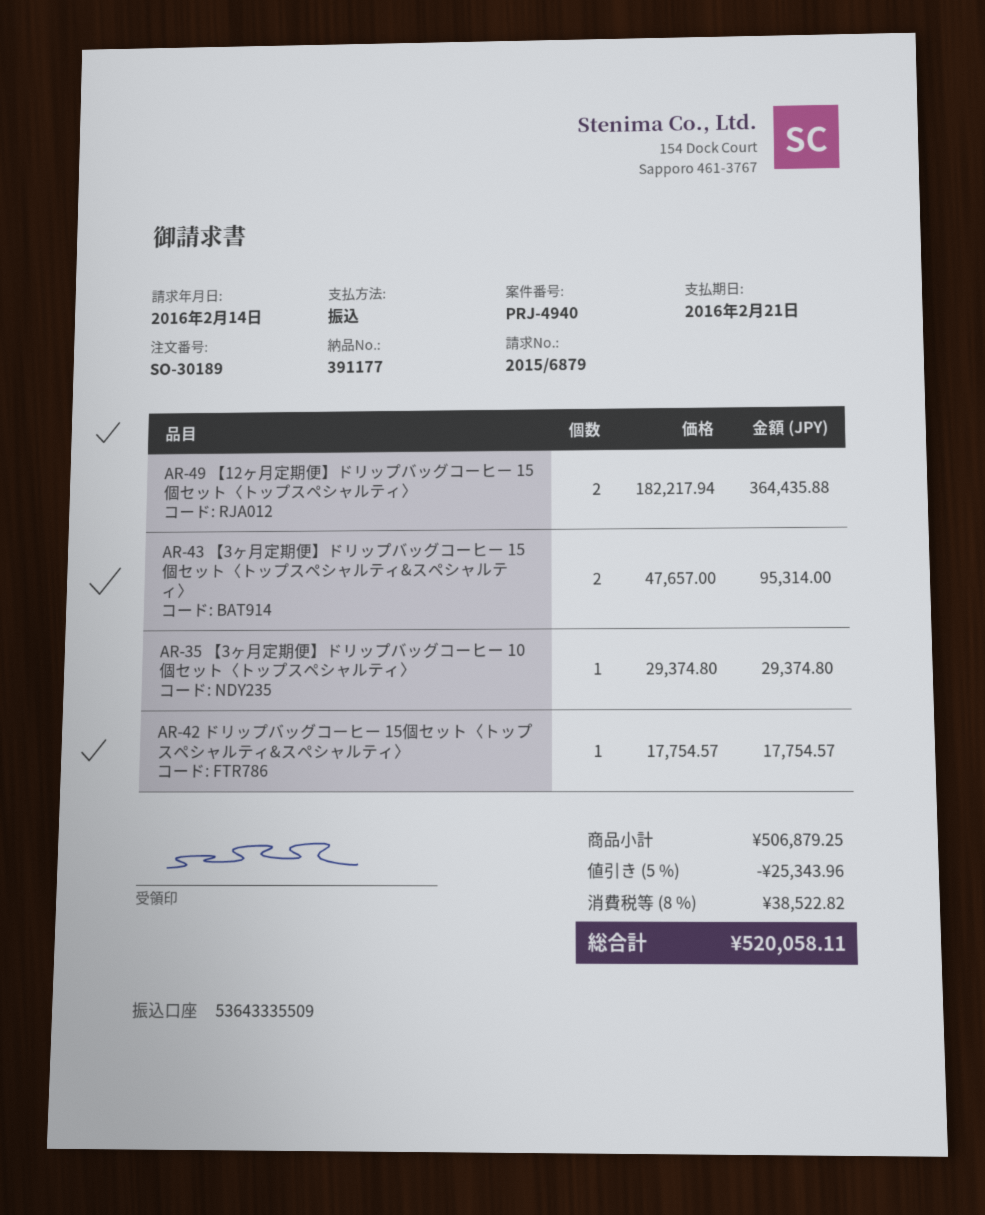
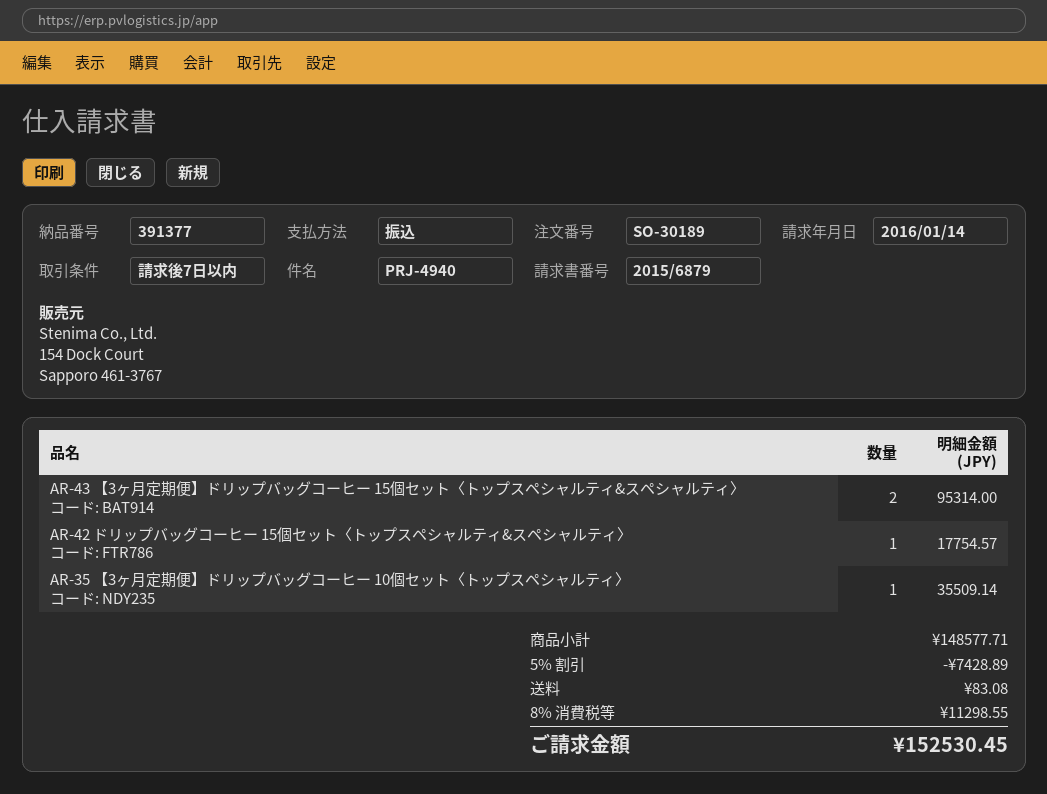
delivery note number: 391177 -> 391377
invoice date: 2016-02-14 -> 2016-01-14
AR-49 【12ヶ月定期便】ドリップバッグコーヒー 15個セット〈トップスペシャルティ〉: 2 for 364435.88 -> none
AR-35 【3ヶ月定期便】ドリップバッグコーヒー 10個セット〈トップスペシャルティ〉: 1 for 29374.80 -> 1 for 35509.14
subtotal: 506879.25 -> 148577.71
discount: 5% = 25343.96 -> 5% = 7428.89
shipping: none -> 83.08
tax: 8% = 38522.82 -> 8% = 11298.55
total: 520058.11 -> 152530.45

